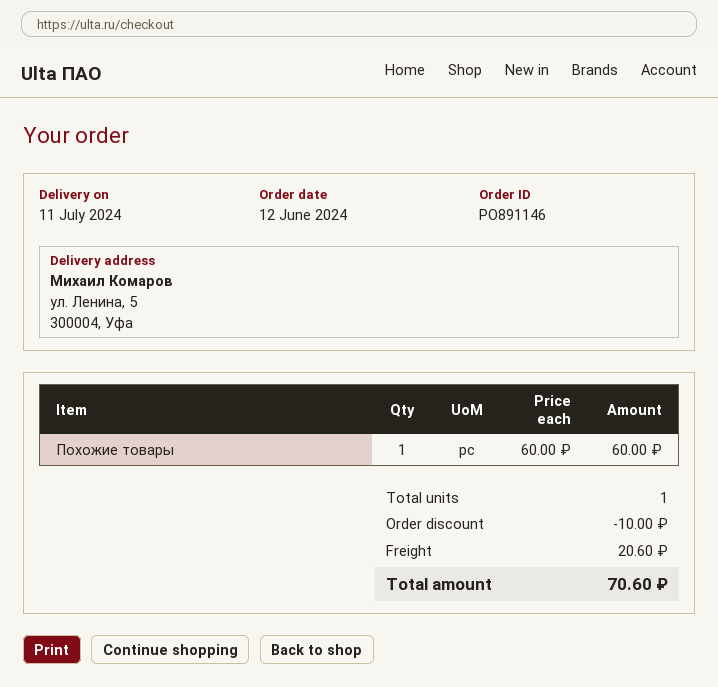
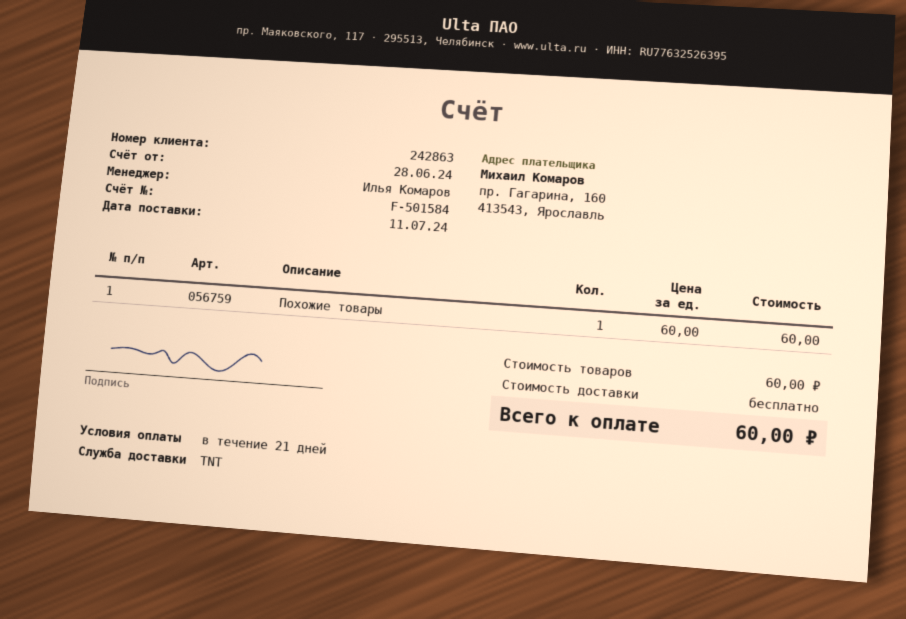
discount: 10.00 -> none
shipping: 20.60 -> 0.00
total: 70.60 -> 60.00

